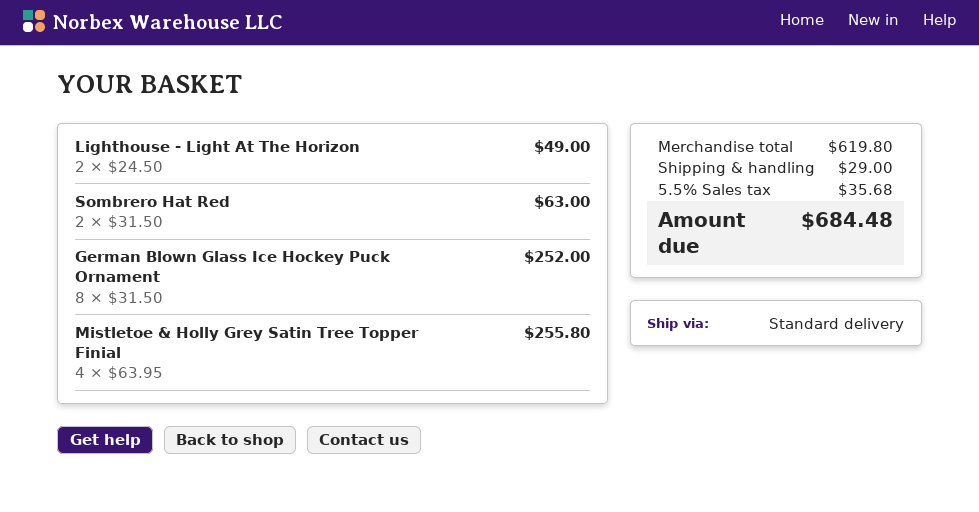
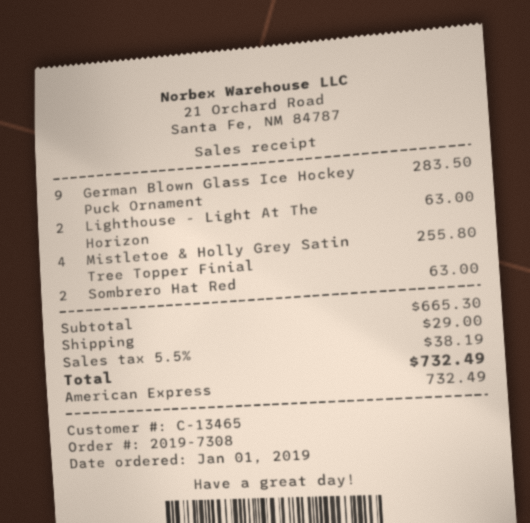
Lighthouse - Light At The Horizon: 2 for 49.00 -> 2 for 63.00
German Blown Glass Ice Hockey Puck Ornament: 8 for 252.00 -> 9 for 283.50
subtotal: 619.80 -> 665.30
tax: 5.5% = 35.68 -> 5.5% = 38.19
total: 684.48 -> 732.49

